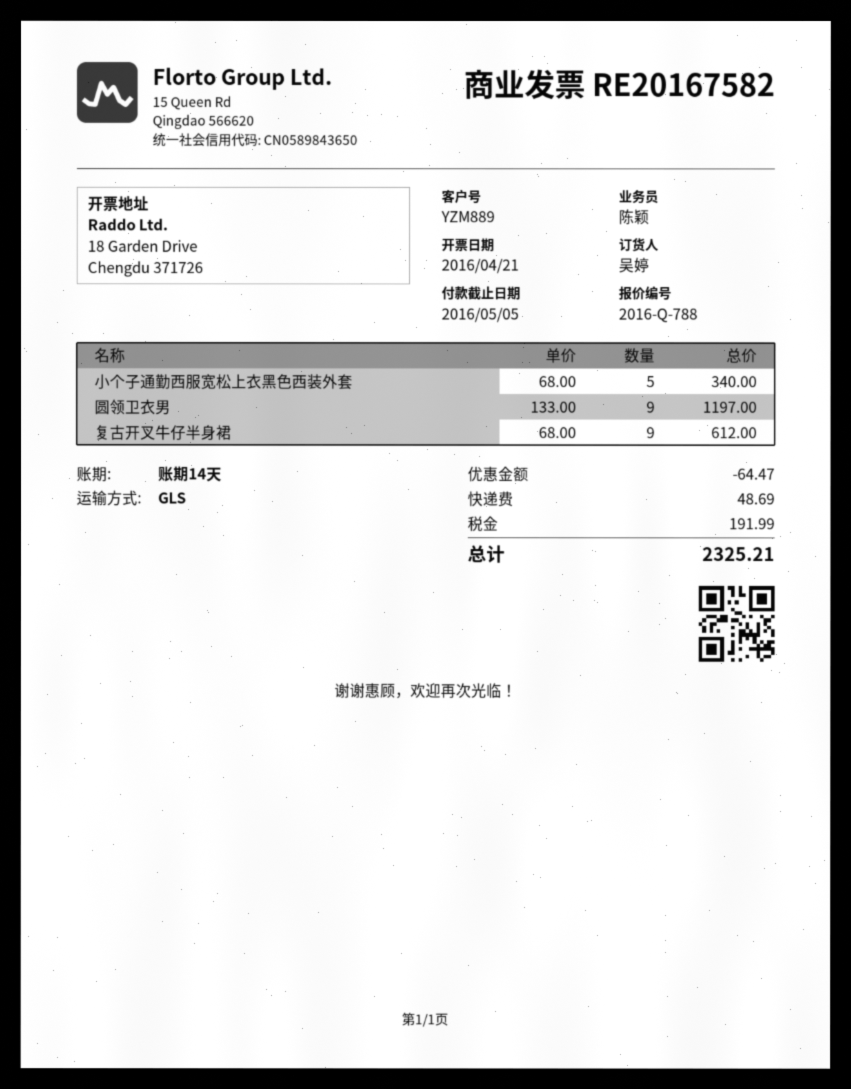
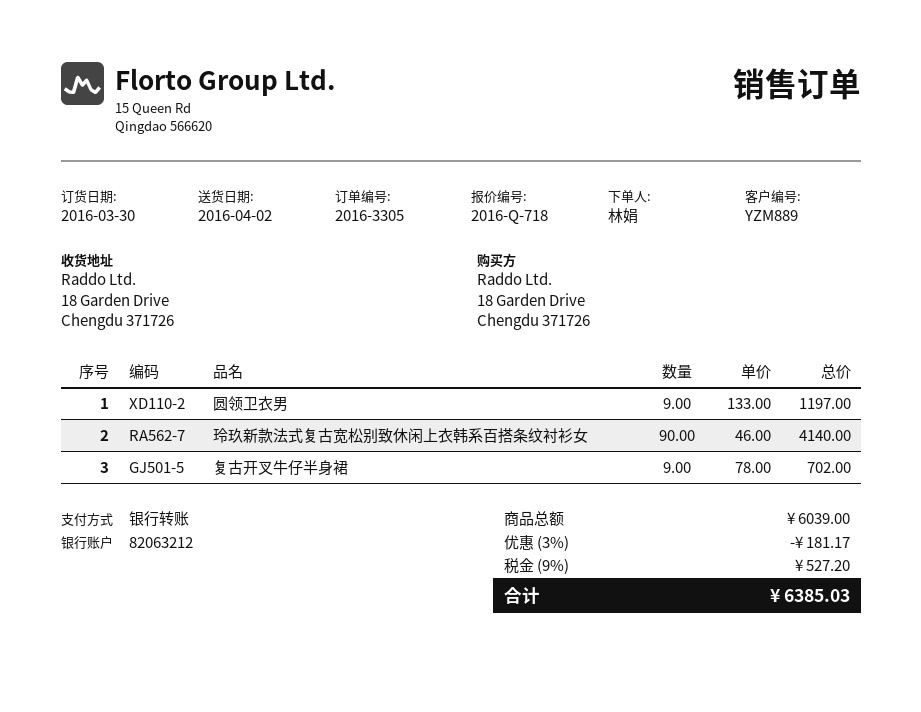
quote number: 2016-Q-788 -> 2016-Q-718
ordered by: 吴婷 -> 林娟
小个子通勤西服宽松上衣黑色西装外套: 5 x 68.00 = 340.00 -> none
复古开叉牛仔半身裙: 9 x 68.00 = 612.00 -> 9 x 78.00 = 702.00
玲玖新款法式复古宽松别致休闲上衣韩系百搭条纹衬衫女: none -> 90 x 46.00 = 4140.00
discount: 64.47 -> 181.17
shipping: 48.69 -> none
tax: 191.99 -> 527.20
total: 2325.21 -> 6385.03

